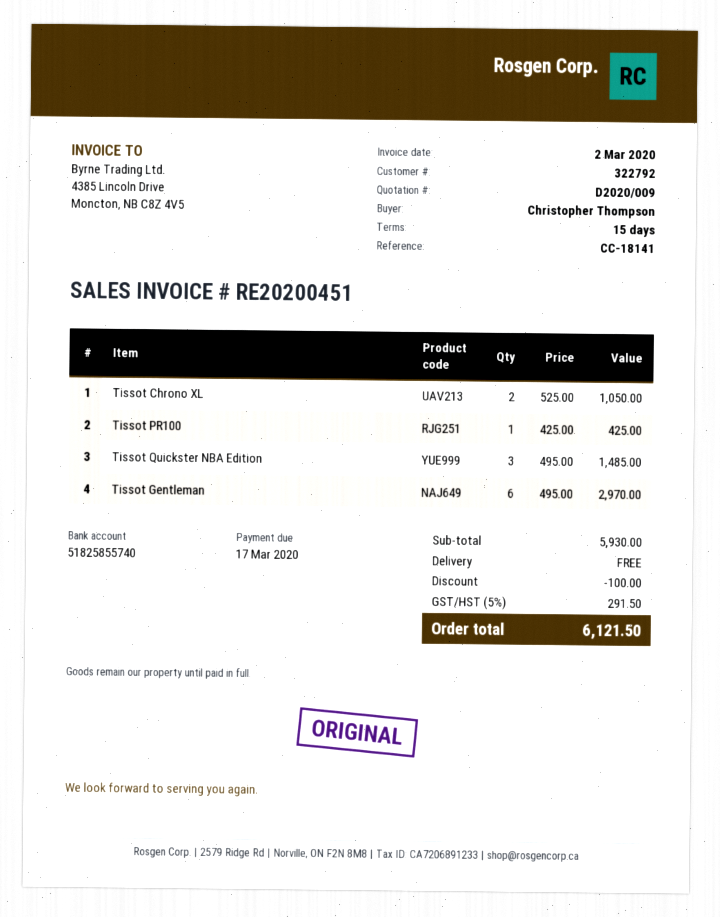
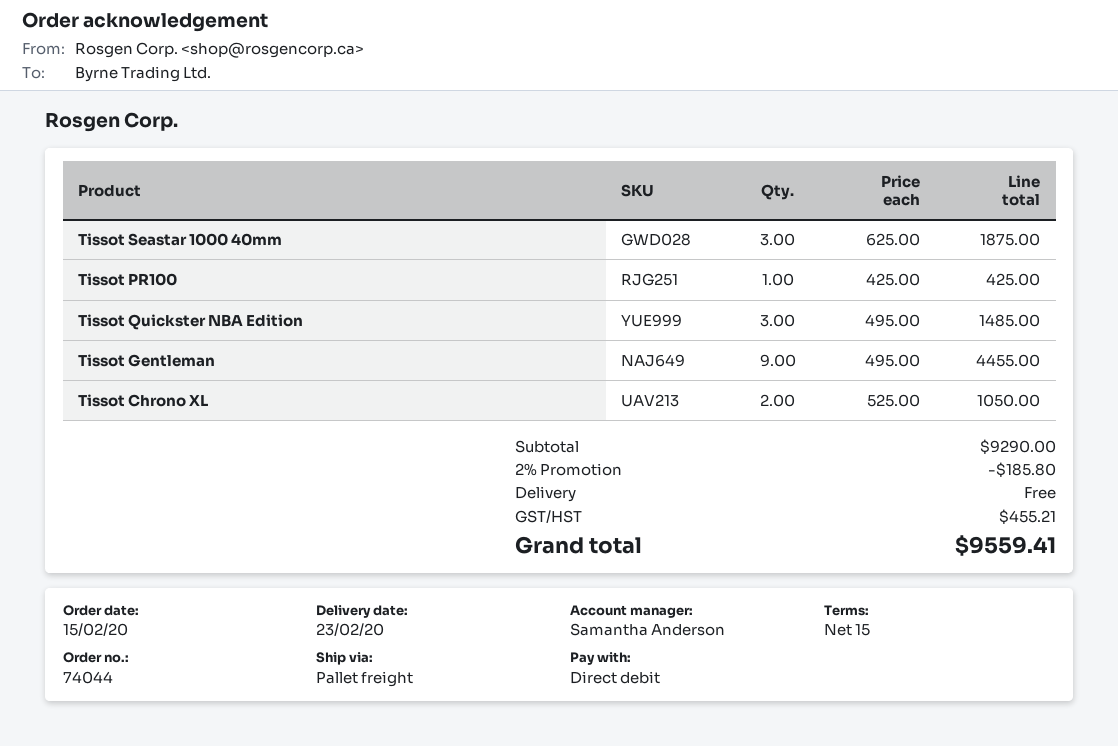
Tissot Gentleman: 6 x 495.00 = 2970.00 -> 9 x 495.00 = 4455.00
Tissot Seastar 1000 40mm: none -> 3 x 625.00 = 1875.00
subtotal: 5930.00 -> 9290.00
discount: 100.00 -> 185.80
tax: 291.50 -> 455.21
total: 6121.50 -> 9559.41

